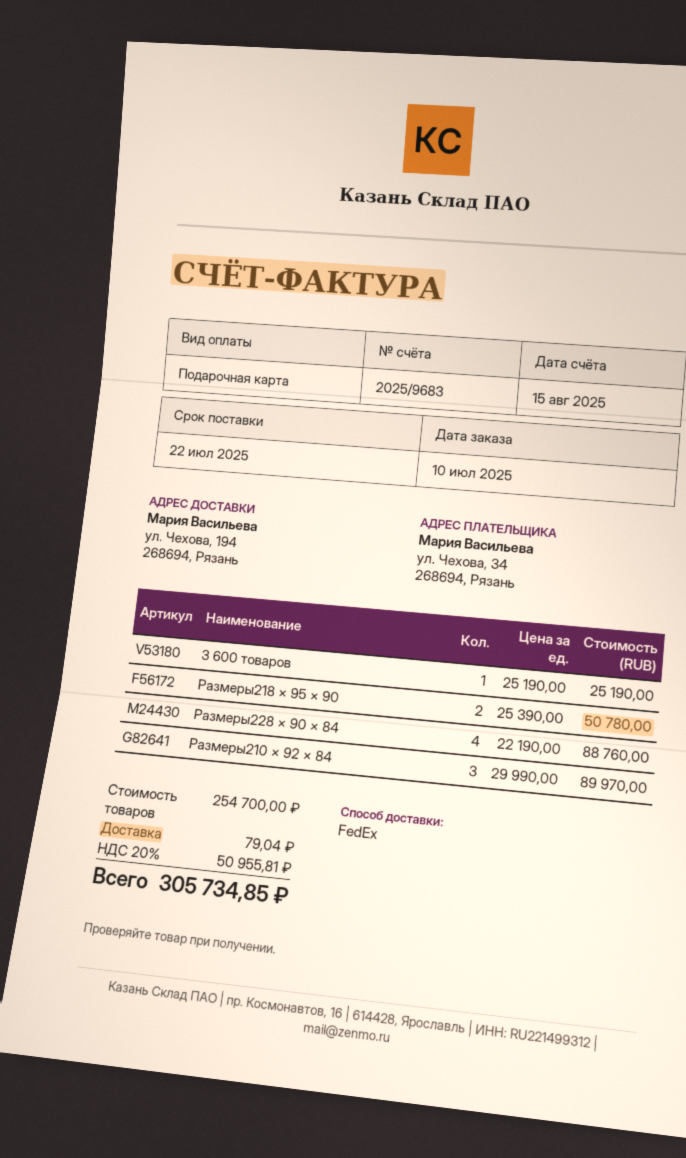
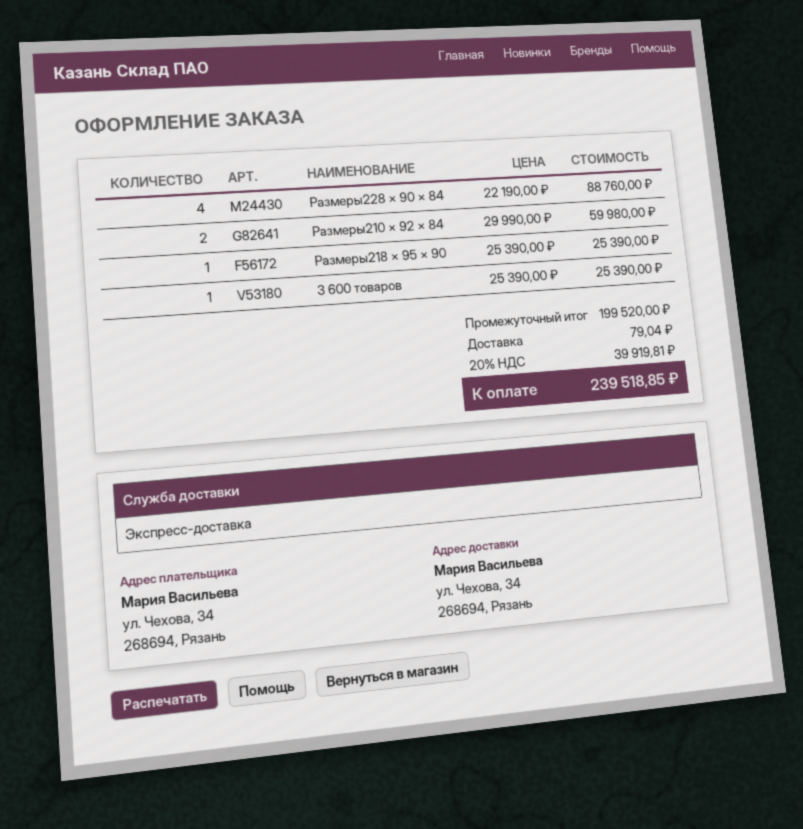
shipping method: FedEx -> express
ship to: ул. Чехова, 194, 268694, Рязань -> ул. Чехова, 34, 268694, Рязань
3 600 товаров: 1 x 25190.00 = 25190.00 -> 1 x 25390.00 = 25390.00
Размеры218 × 95 × 90: 2 x 25390.00 = 50780.00 -> 1 x 25390.00 = 25390.00
Размеры210 × 92 × 84: 3 x 29990.00 = 89970.00 -> 2 x 29990.00 = 59980.00
subtotal: 254700.00 -> 199520.00
tax: 20% = 50955.81 -> 20% = 39919.81
total: 305734.85 -> 239518.85

